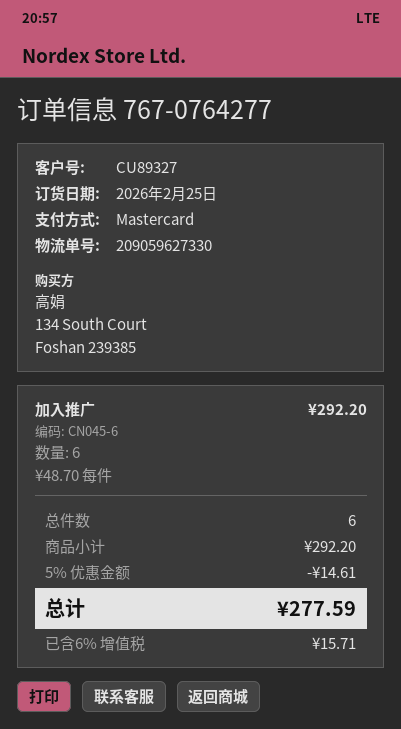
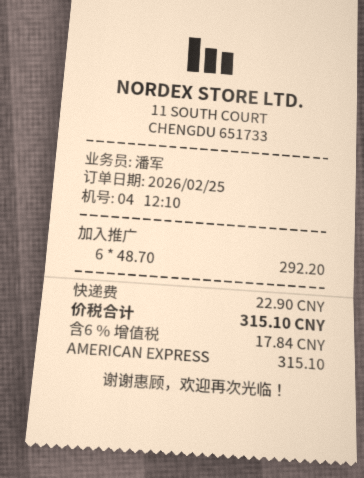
payment method: Mastercard -> American Express
discount: 5% = 14.61 -> none
shipping: none -> 22.90
tax: 6% = 15.71 -> 6% = 17.84
total: 277.59 -> 315.10

